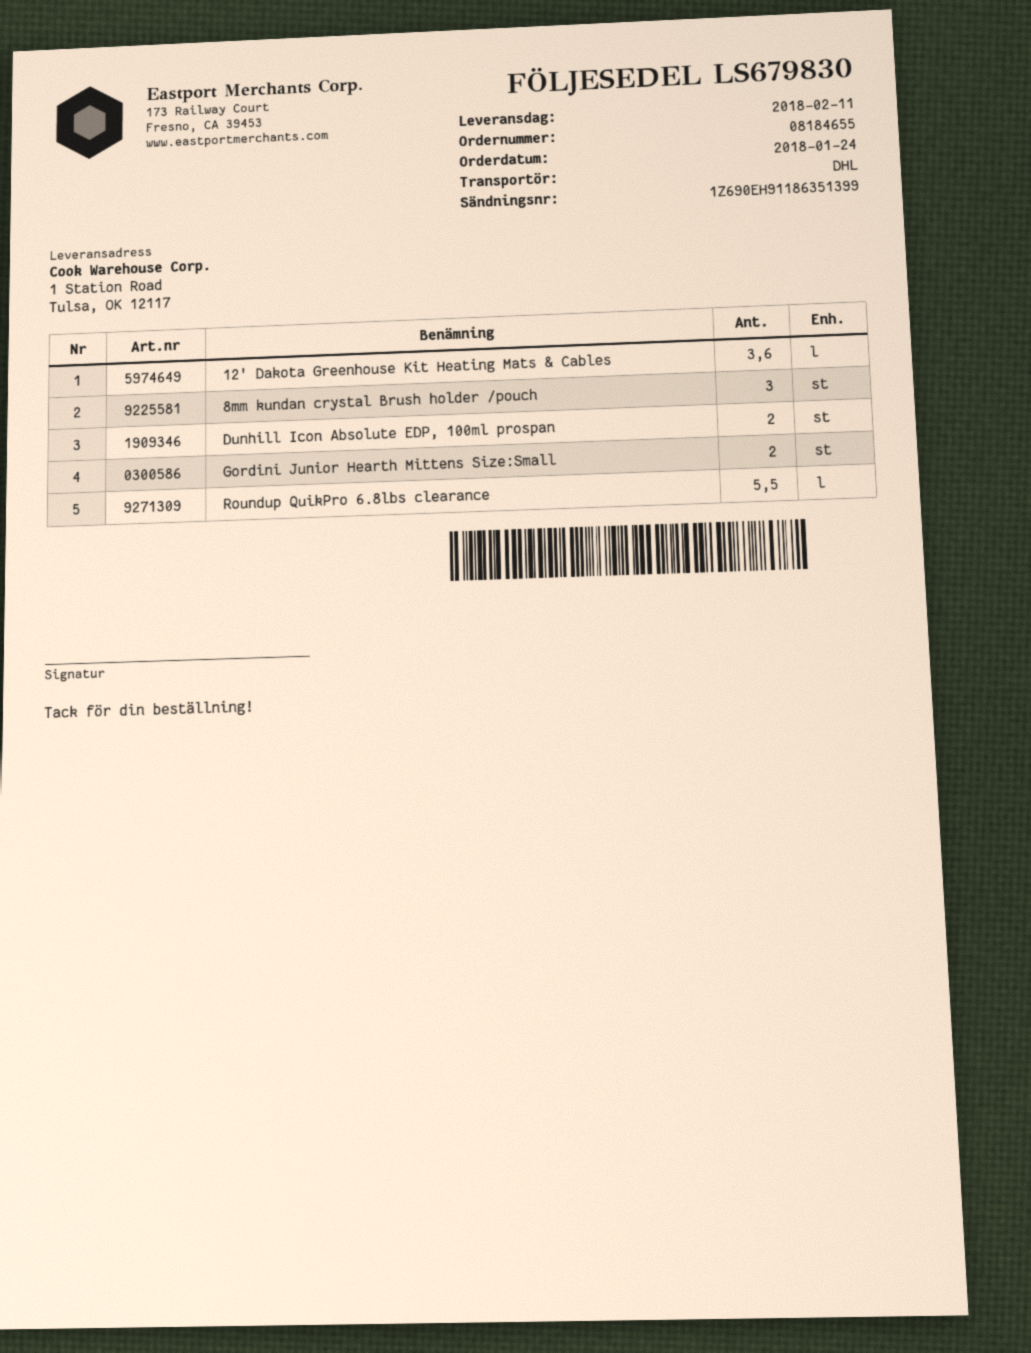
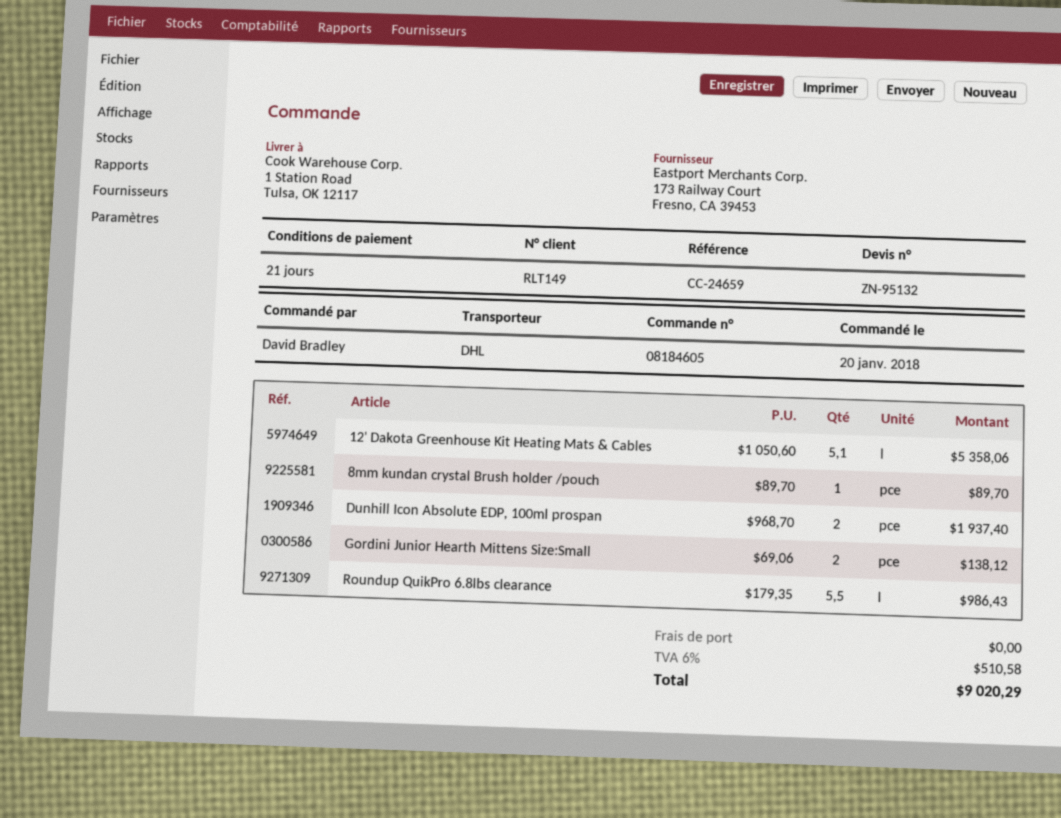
order number: 08184655 -> 08184605
order date: 2018-01-24 -> 2018-01-20
12' Dakota Greenhouse Kit Heating Mats & Cables: 3.6 -> 5.1
8mm kundan crystal Brush holder /pouch: 3 -> 1

